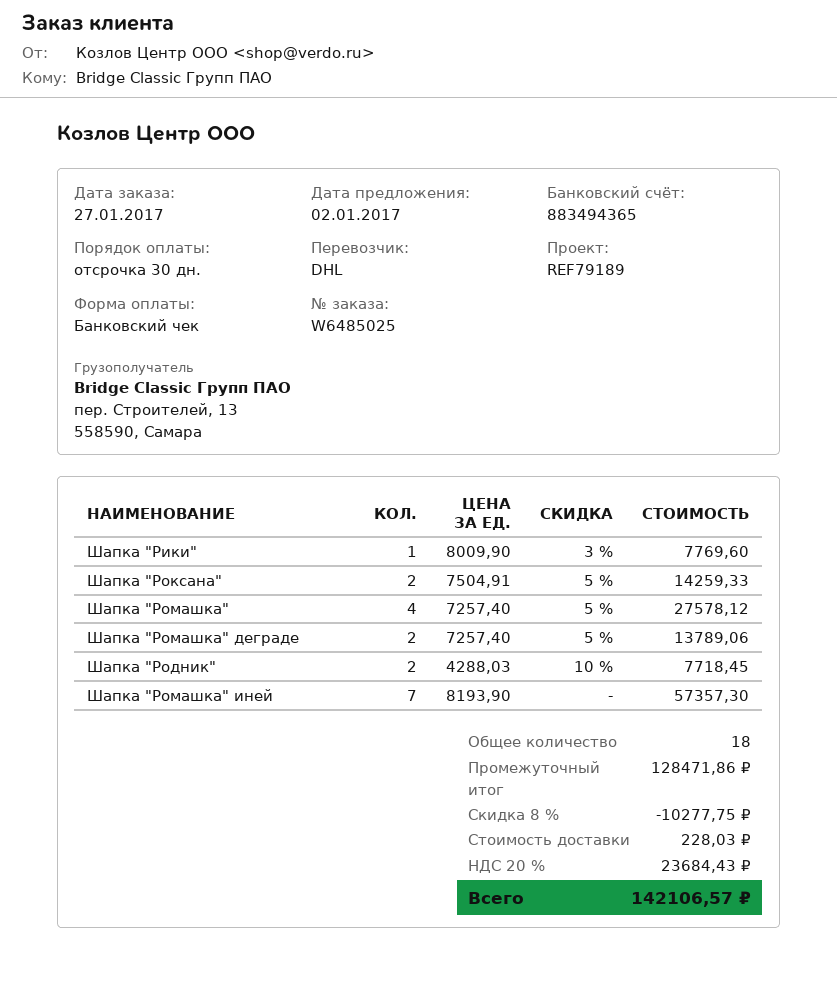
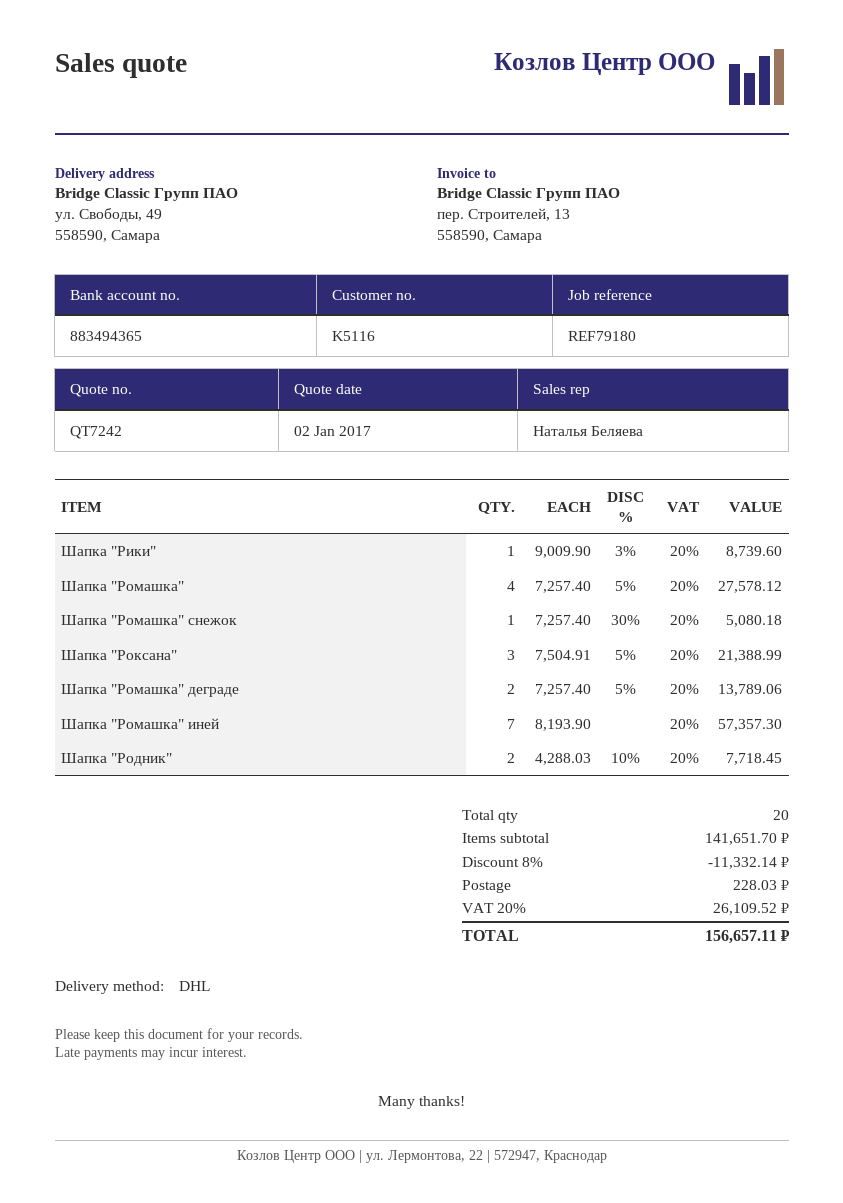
reference: REF79189 -> REF79180
ship to: пер. Строителей, 13, 558590, Самара -> ул. Свободы, 49, 558590, Самара
Шапка "Рики": 1 x 8009.90 - 3% = 7769.60 -> 1 x 9009.90 - 3% = 8739.60
Шапка "Роксана": 2 x 7504.91 - 5% = 14259.33 -> 3 x 7504.91 - 5% = 21388.99
Шапка "Ромашка" снежок: none -> 1 x 7257.40 - 30% = 5080.18
total quantity: 18 -> 20
subtotal: 128471.86 -> 141651.70
discount: 8% = 10277.75 -> 8% = 11332.14
tax: 20% = 23684.43 -> 20% = 26109.52
total: 142106.57 -> 156657.11

